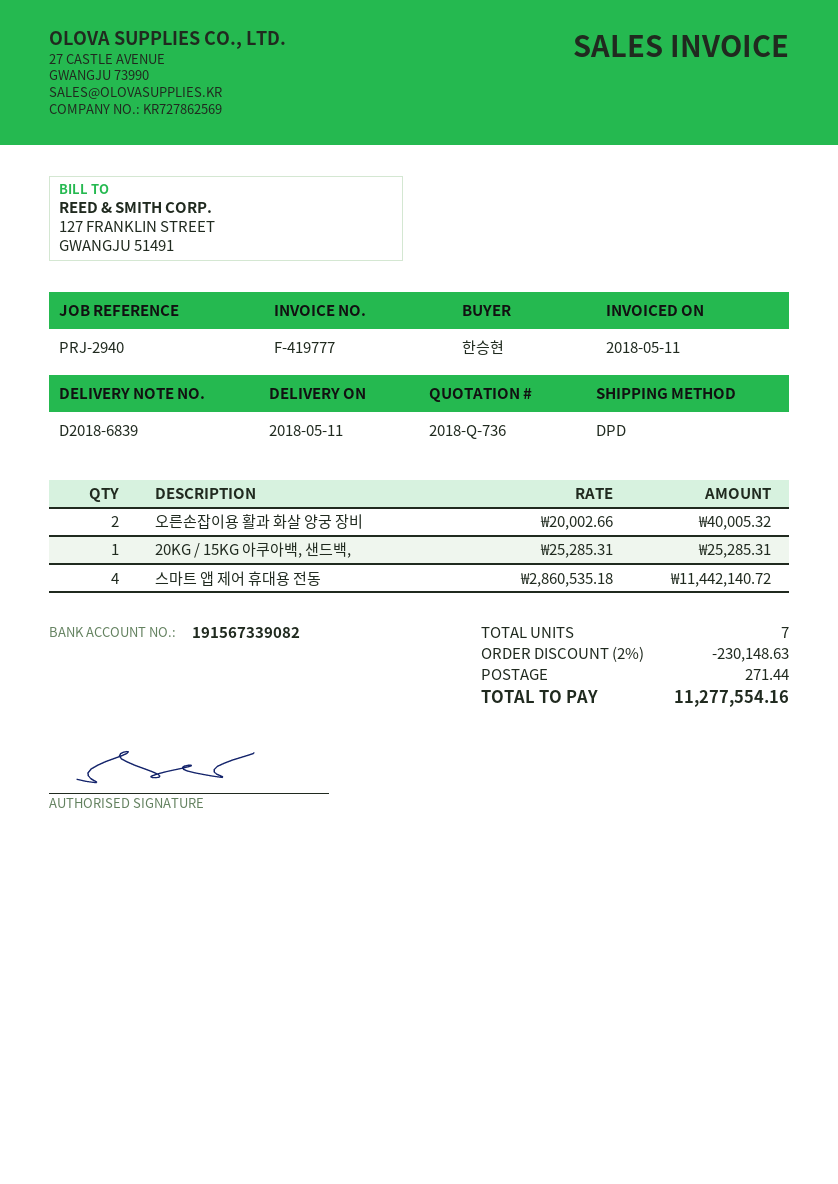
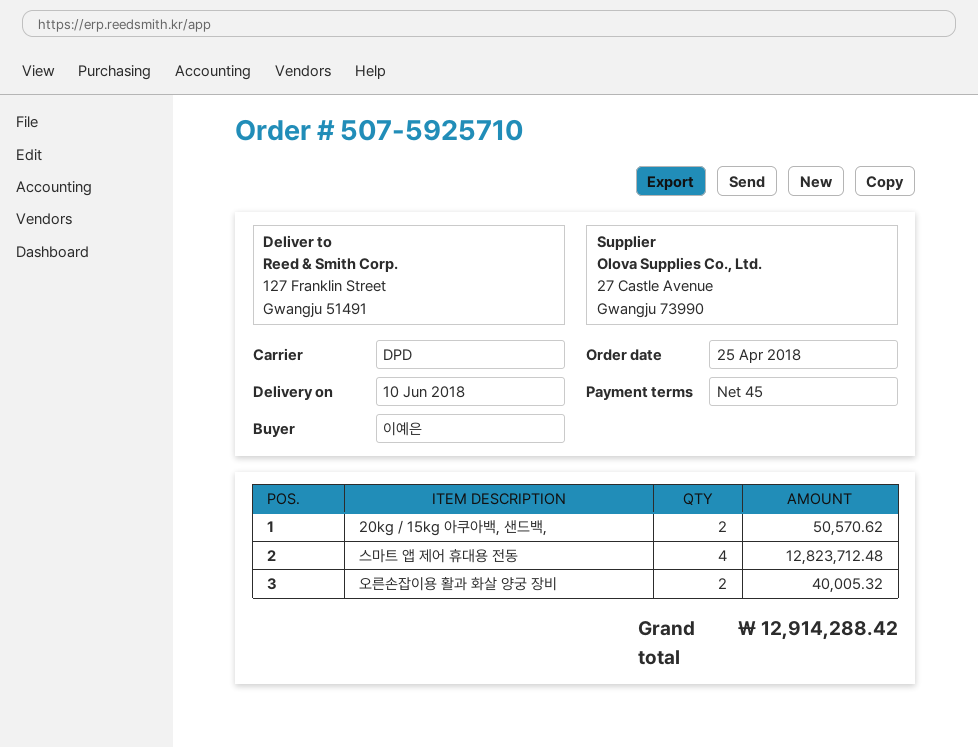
delivery date: 2018-05-11 -> 2018-06-10
ordered by: 한승현 -> 이예은
20KG / 15KG 아쿠아백, 샌드백,: 1 for 25285.31 -> 2 for 50570.62
스마트 앱 제어 휴대용 전동: 4 for 11442140.72 -> 4 for 12823712.48
discount: 2% = 230148.63 -> none
shipping: 271.44 -> none
total: 11277554.16 -> 12914288.42

